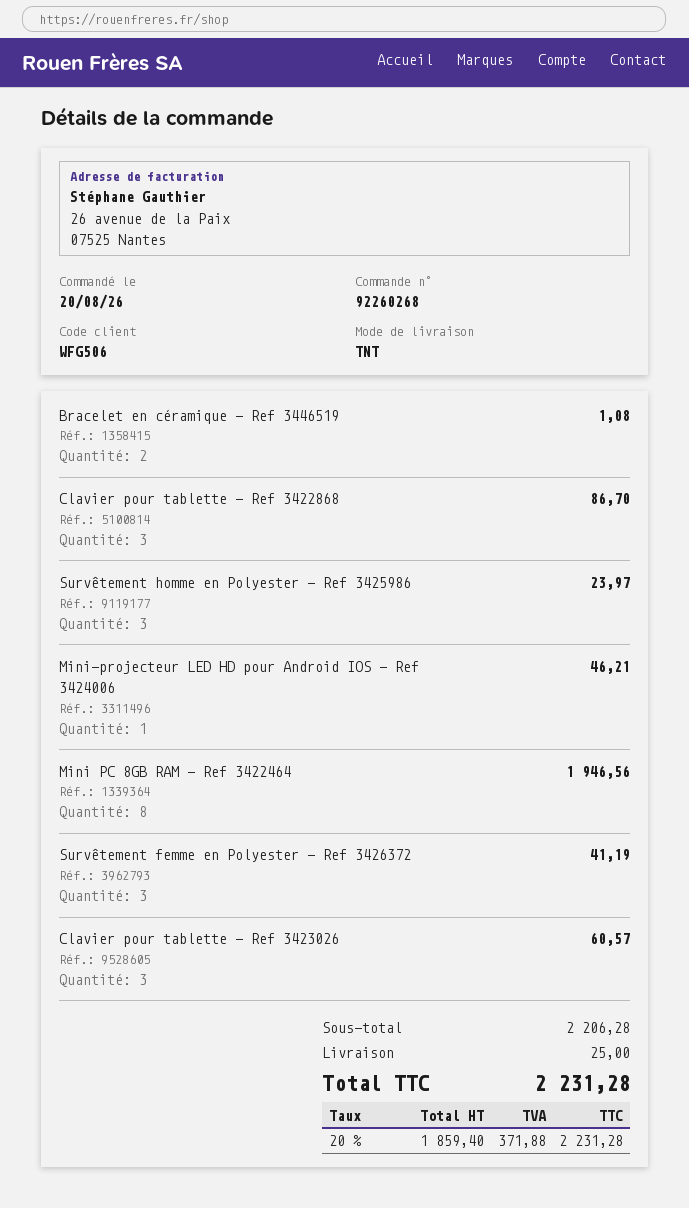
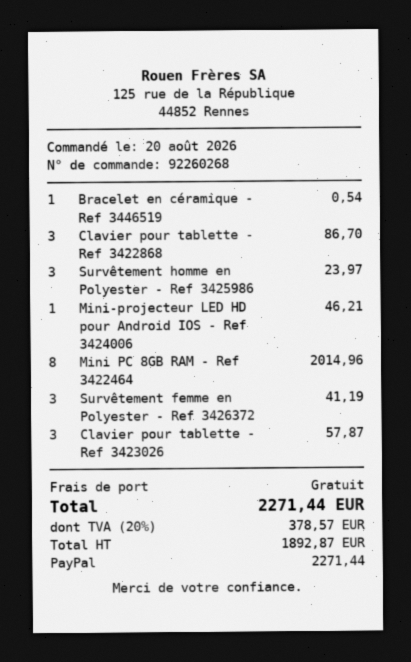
Bracelet en céramique - Ref 3446519: 2 for 1.08 -> 1 for 0.54
Mini PC 8GB RAM - Ref 3422464: 8 for 1946.56 -> 8 for 2014.96
Clavier pour tablette - Ref 3423026: 3 for 60.57 -> 3 for 57.87
shipping: 25.00 -> 0.00
net: 1859.40 -> 1892.87
tax: 20% = 371.88 -> 20% = 378.57
total: 2231.28 -> 2271.44

